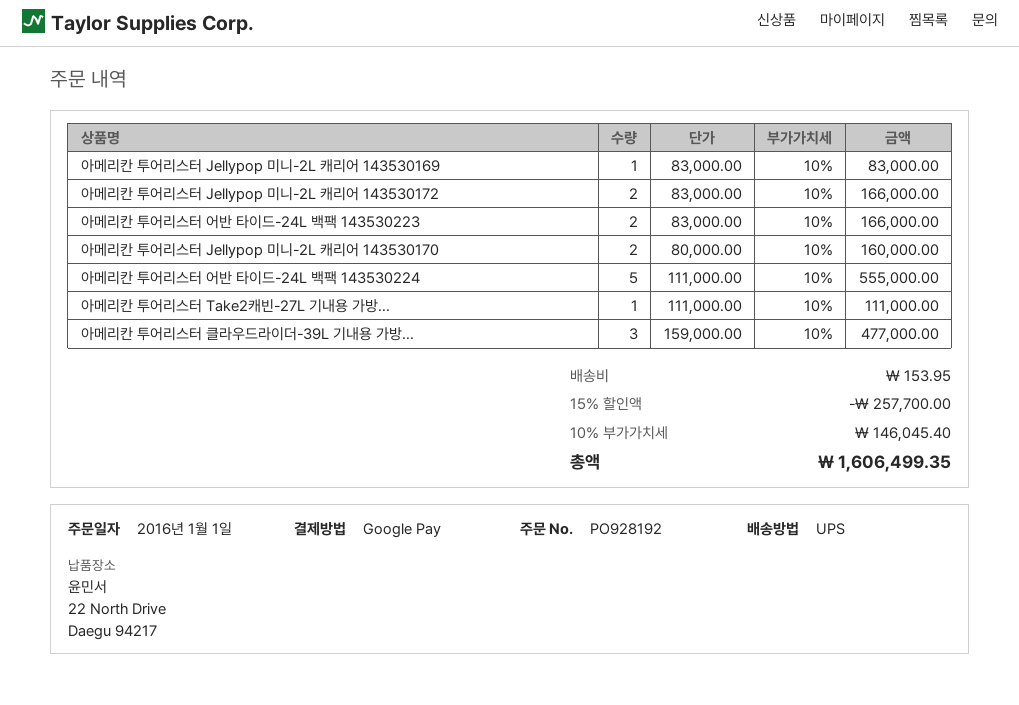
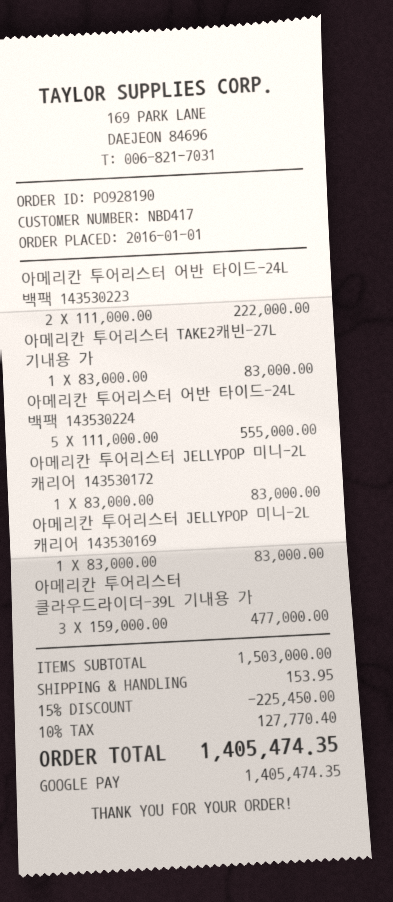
order number: PO928192 -> PO928190
아메리칸 투어리스터 Jellypop 미니-2L 캐리어 143530172: 2 x 83000.00 = 166000.00 -> 1 x 83000.00 = 83000.00
아메리칸 투어리스터 어반 타이드-24L 백팩 143530223: 2 x 83000.00 = 166000.00 -> 2 x 111000.00 = 222000.00
아메리칸 투어리스터 Jellypop 미니-2L 캐리어 143530170: 2 x 80000.00 = 160000.00 -> none
아메리칸 투어리스터 Take2캐빈-27L 기내용 가방...: 1 x 111000.00 = 111000.00 -> 1 x 83000.00 = 83000.00
discount: 15% = 257700.00 -> 15% = 225450.00
tax: 10% = 146045.40 -> 10% = 127770.40
total: 1606499.35 -> 1405474.35

